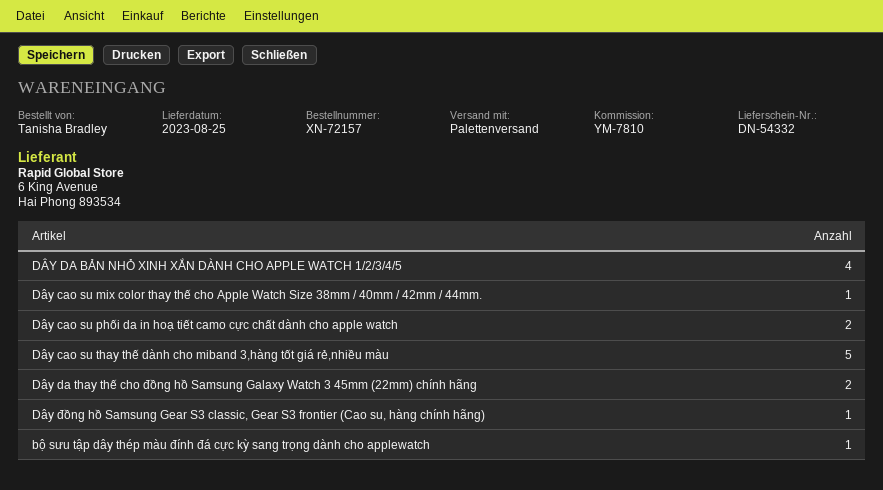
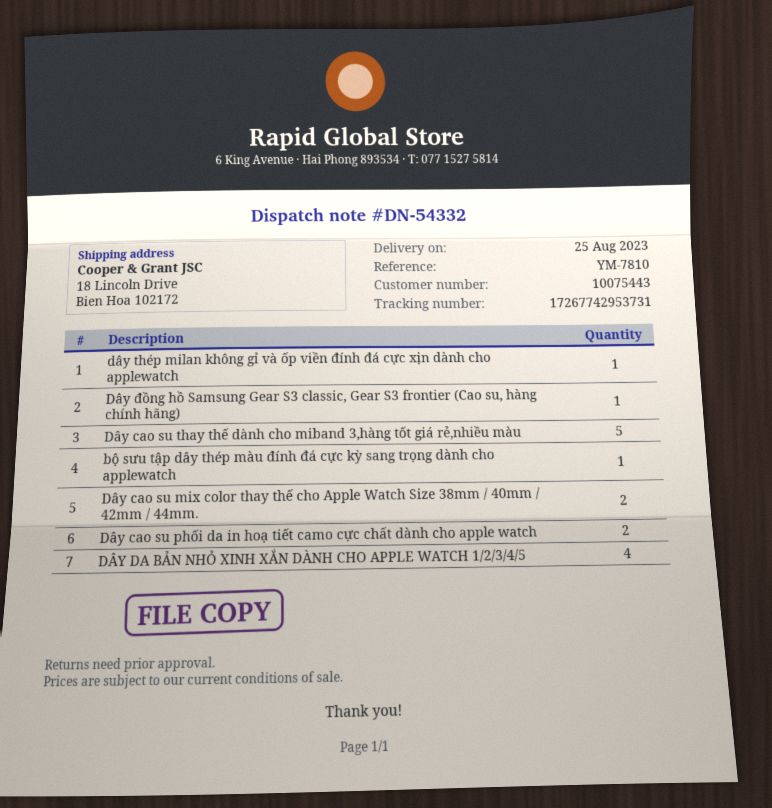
Dây cao su mix color thay thế cho Apple Watch Size 38mm / 40mm / 42mm / 44mm.: 1 -> 2
Dây da thay thế cho đồng hồ Samsung Galaxy Watch 3 45mm (22mm) chính hãng: 2 -> none
dây thép milan không gỉ và ốp viền đính đá cực xịn dành cho applewatch: none -> 1

